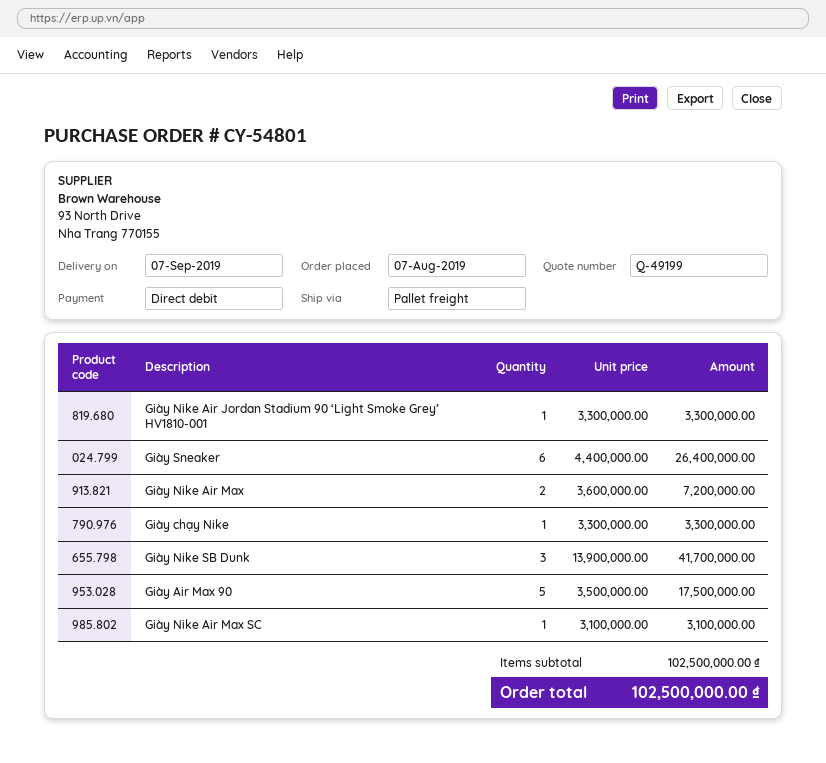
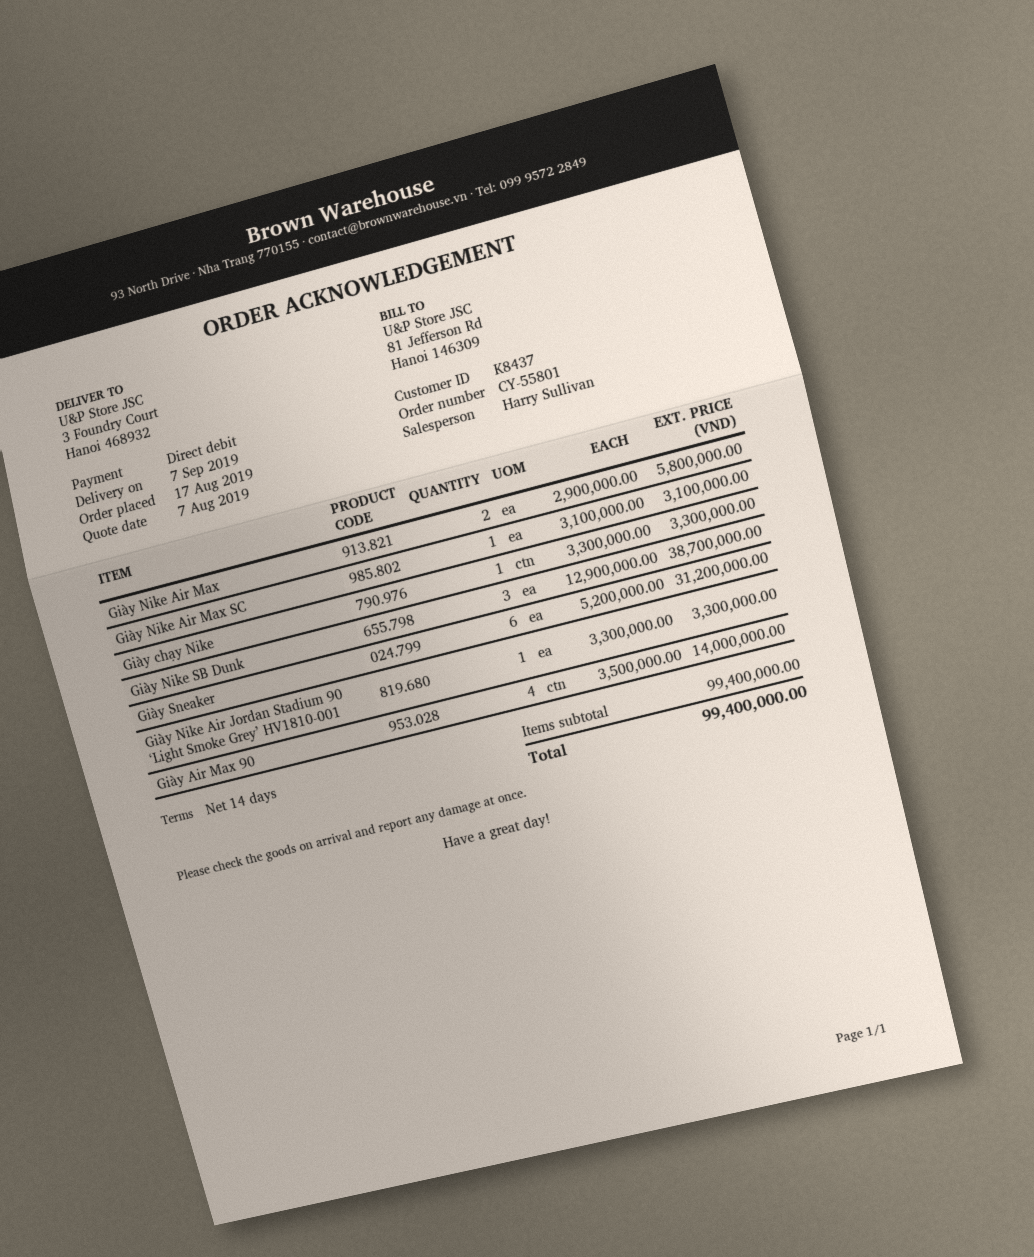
order number: CY-54801 -> CY-55801
order date: 2019-08-07 -> 2019-08-17
Giày Sneaker: 6 x 4400000.00 = 26400000.00 -> 6 x 5200000.00 = 31200000.00
Giày Nike Air Max: 2 x 3600000.00 = 7200000.00 -> 2 x 2900000.00 = 5800000.00
Giày Nike SB Dunk: 3 x 13900000.00 = 41700000.00 -> 3 x 12900000.00 = 38700000.00
Giày Air Max 90: 5 x 3500000.00 = 17500000.00 -> 4 x 3500000.00 = 14000000.00
subtotal: 102500000.00 -> 99400000.00
total: 102500000.00 -> 99400000.00

